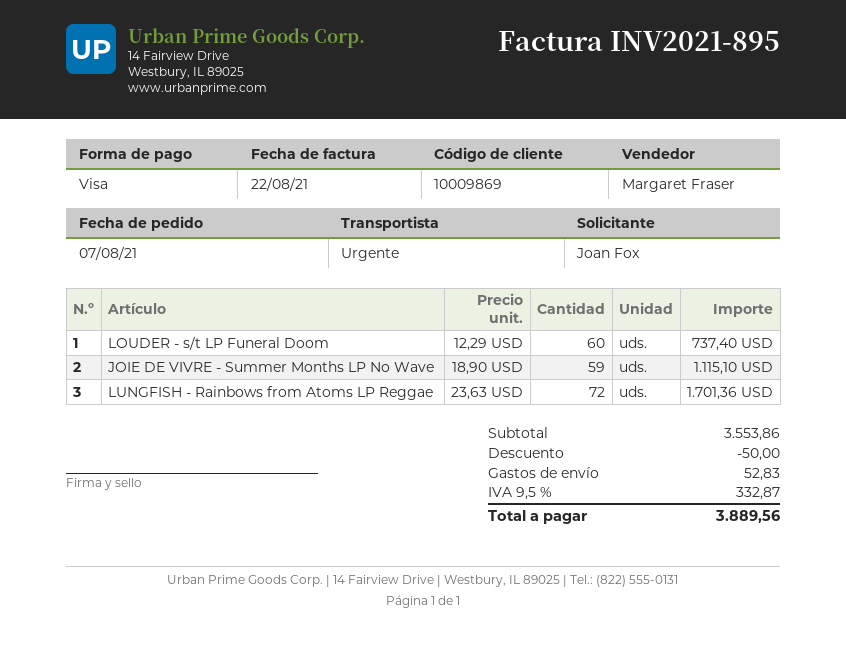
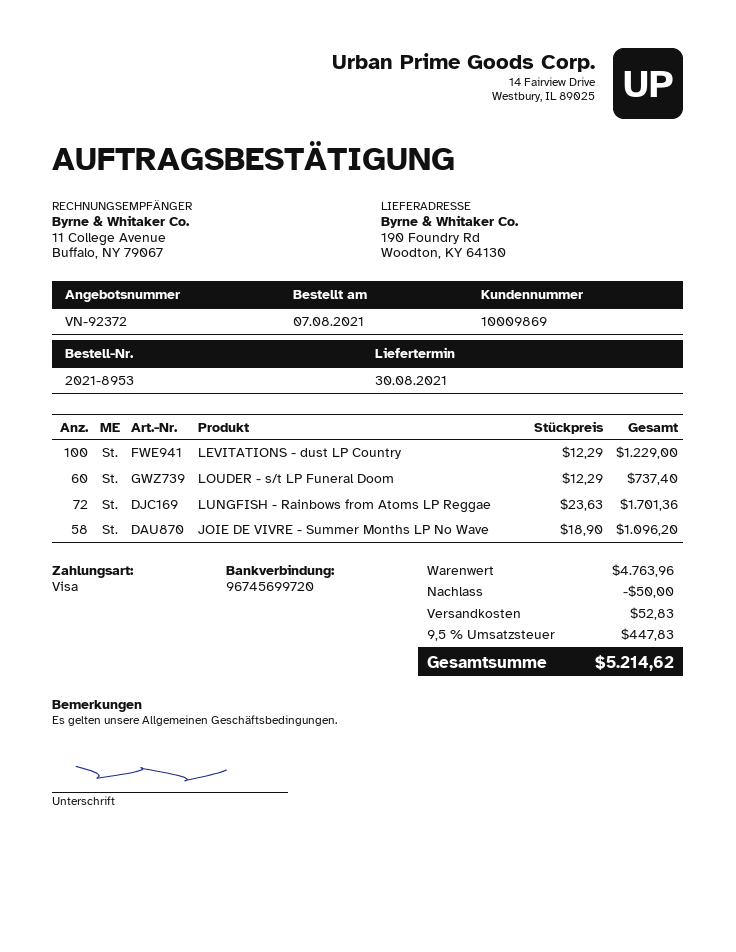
JOIE DE VIVRE - Summer Months LP No Wave: 59 x 18.90 = 1115.10 -> 58 x 18.90 = 1096.20
LEVITATIONS - dust LP Country: none -> 100 x 12.29 = 1229.00
subtotal: 3553.86 -> 4763.96
tax: 9.5% = 332.87 -> 9.5% = 447.83
total: 3889.56 -> 5214.62

